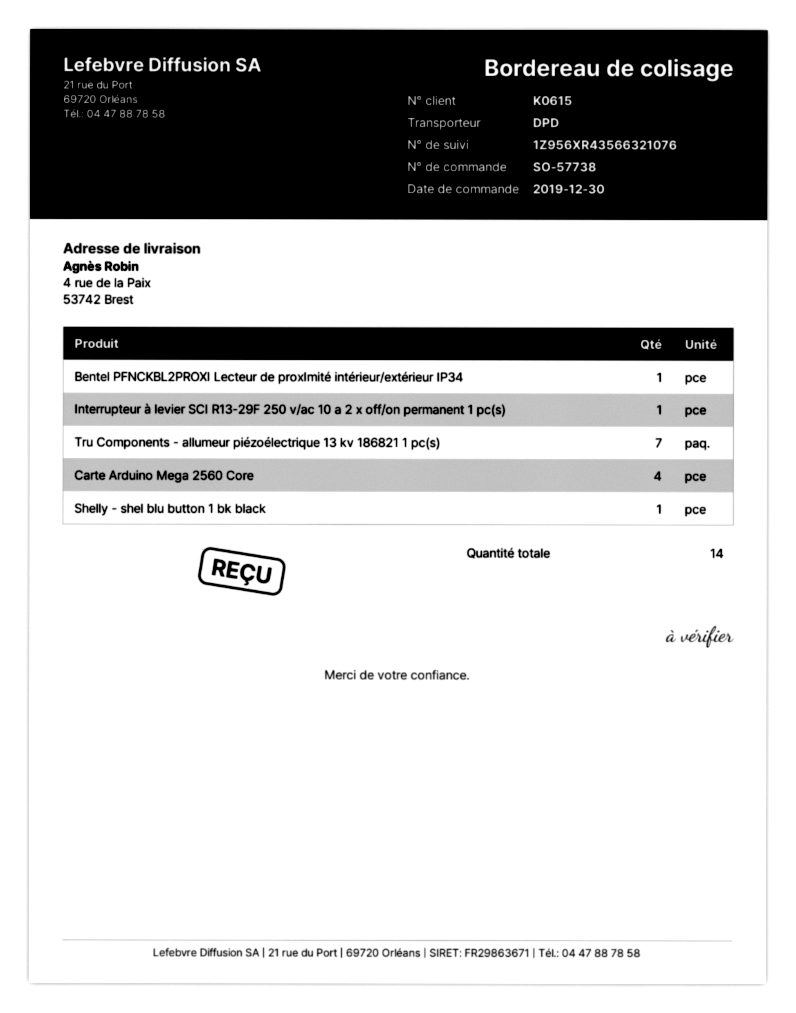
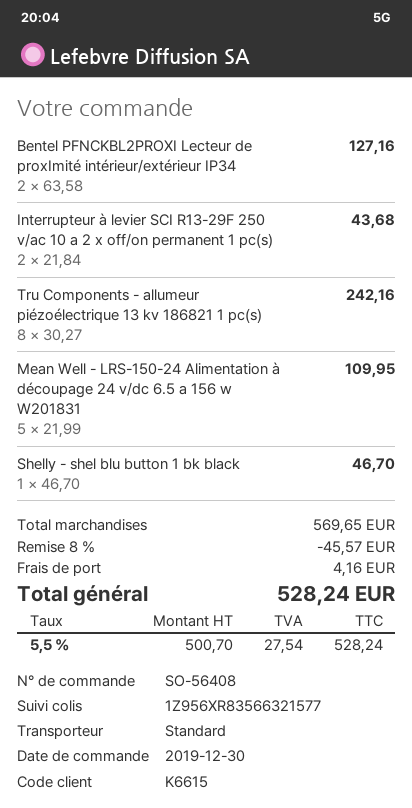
order number: SO-57738 -> SO-56408
customer number: K0615 -> K6615
shipping method: DPD -> standard
tracking number: 1Z956XR43566321076 -> 1Z956XR83566321577
Bentel PFNCKBL2PROXI Lecteur de proxImité intérieur/extérieur IP34: 1 -> 2
Interrupteur à levier SCI R13-29F 250 v/ac 10 a 2 x off/on permanent 1 pc(s): 1 -> 2
Tru Components - allumeur piézoélectrique 13 kv 186821 1 pc(s): 7 -> 8
Carte Arduino Mega 2560 Core: 4 -> none
Mean Well - LRS-150-24 Alimentation à découpage 24 v/dc 6.5 a 156 w W201831: none -> 5

